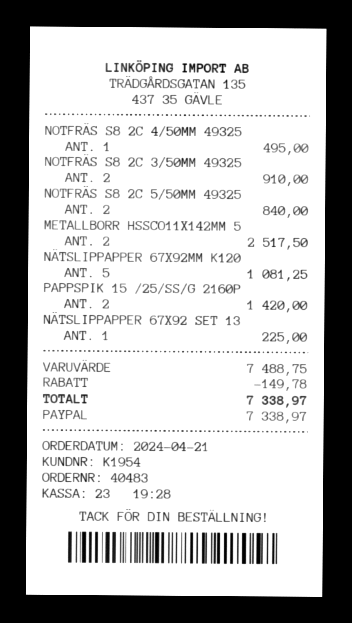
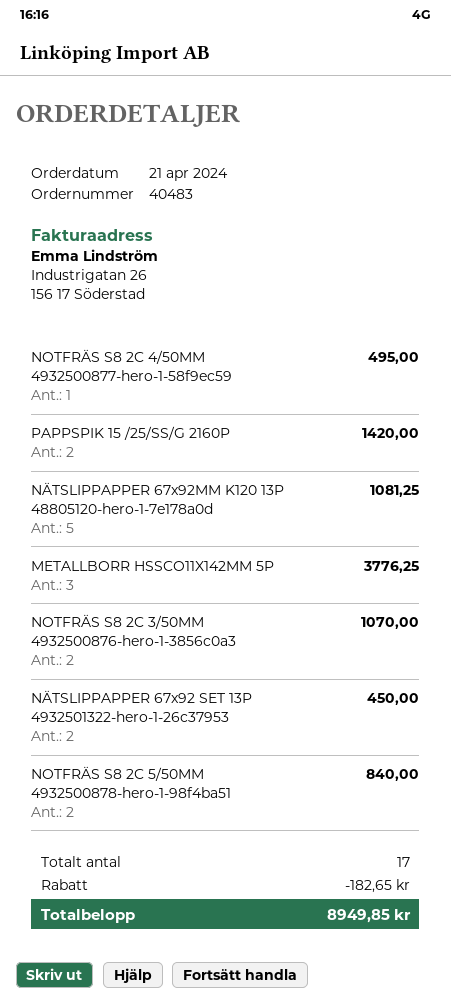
NOTFRÄS S8 2C 3/50MM 49325: 2 for 910.00 -> 2 for 1070.00
METALLBORR HSSCO11X142MM 5: 2 for 2517.50 -> 3 for 3776.25
NÄTSLIPPAPPER 67X92 SET 13: 1 for 225.00 -> 2 for 450.00
discount: 149.78 -> 182.65
total: 7338.97 -> 8949.85

